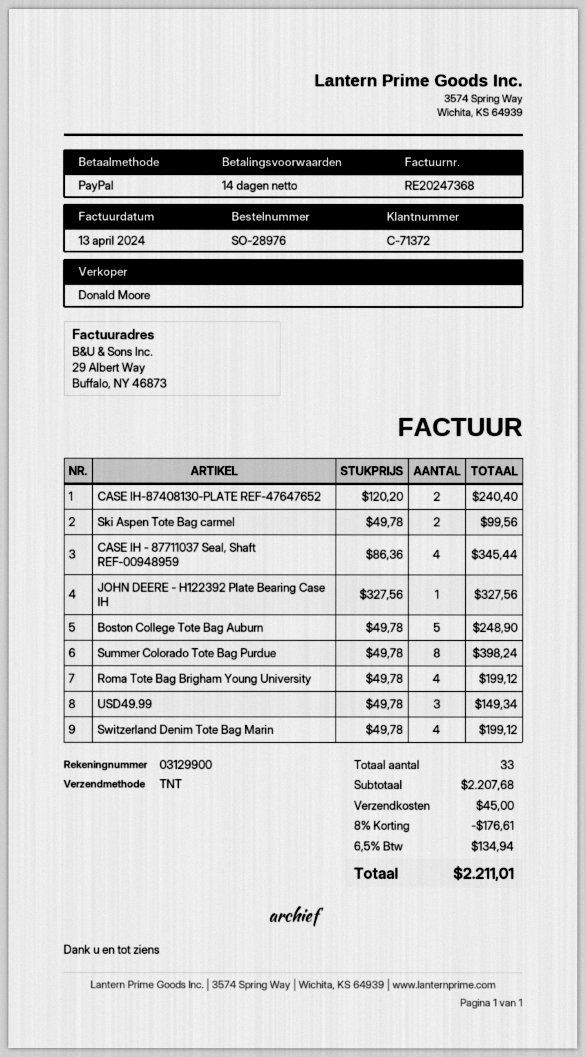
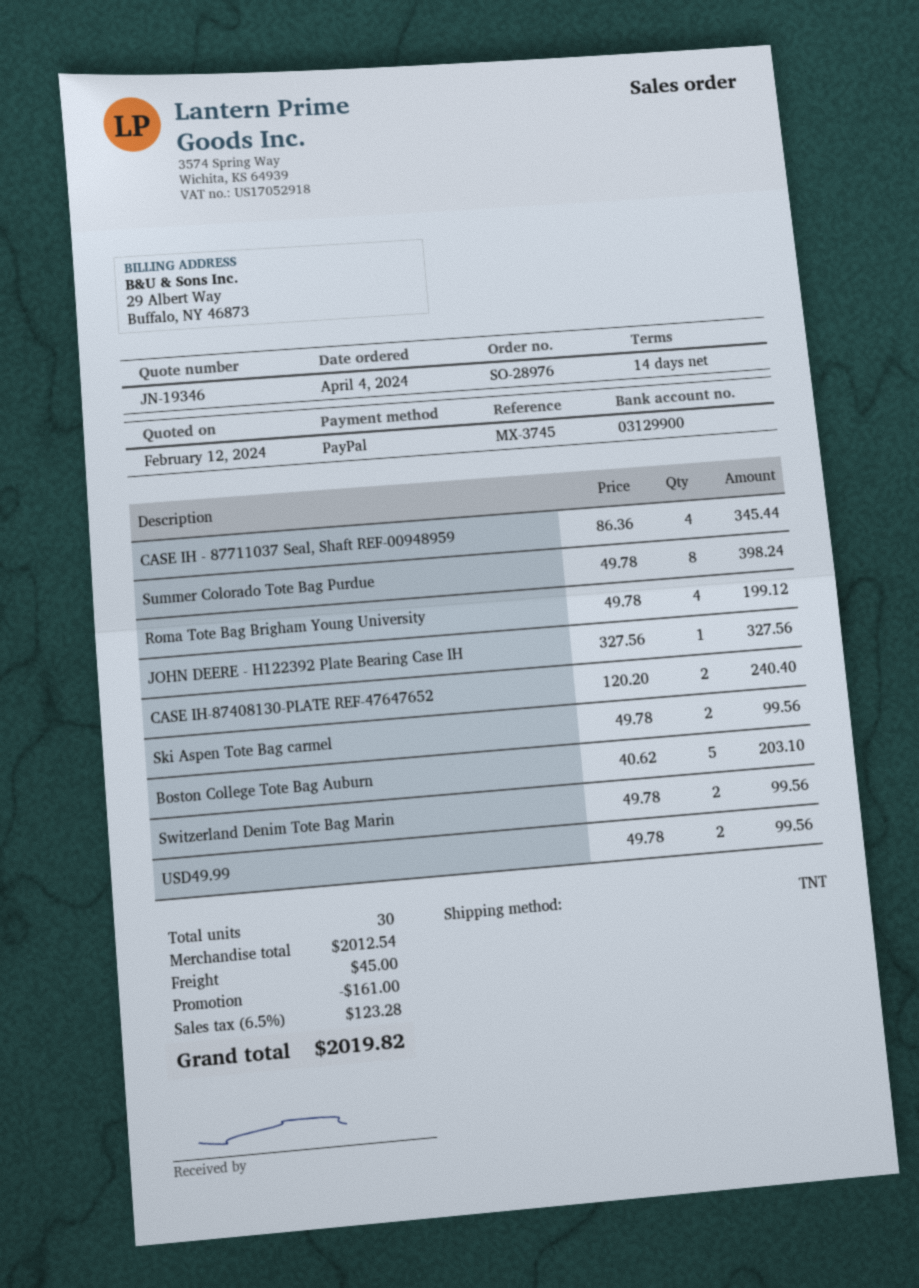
Boston College Tote Bag Auburn: 5 x 49.78 = 248.90 -> 5 x 40.62 = 203.10
USD49.99: 3 x 49.78 = 149.34 -> 2 x 49.78 = 99.56
Switzerland Denim Tote Bag Marin: 4 x 49.78 = 199.12 -> 2 x 49.78 = 99.56
total quantity: 33 -> 30
subtotal: 2207.68 -> 2012.54
discount: 176.61 -> 161.00
tax: 6.5% = 134.94 -> 6.5% = 123.28
total: 2211.01 -> 2019.82

